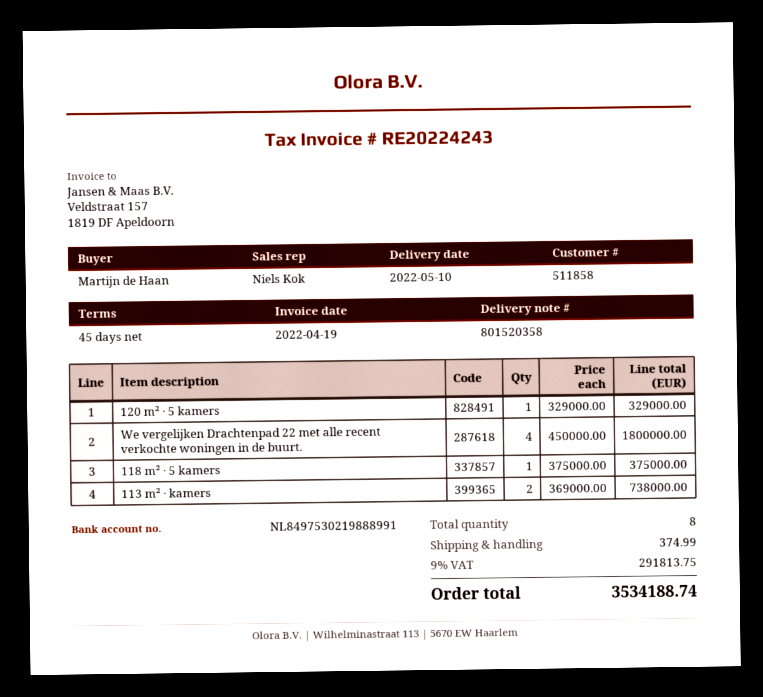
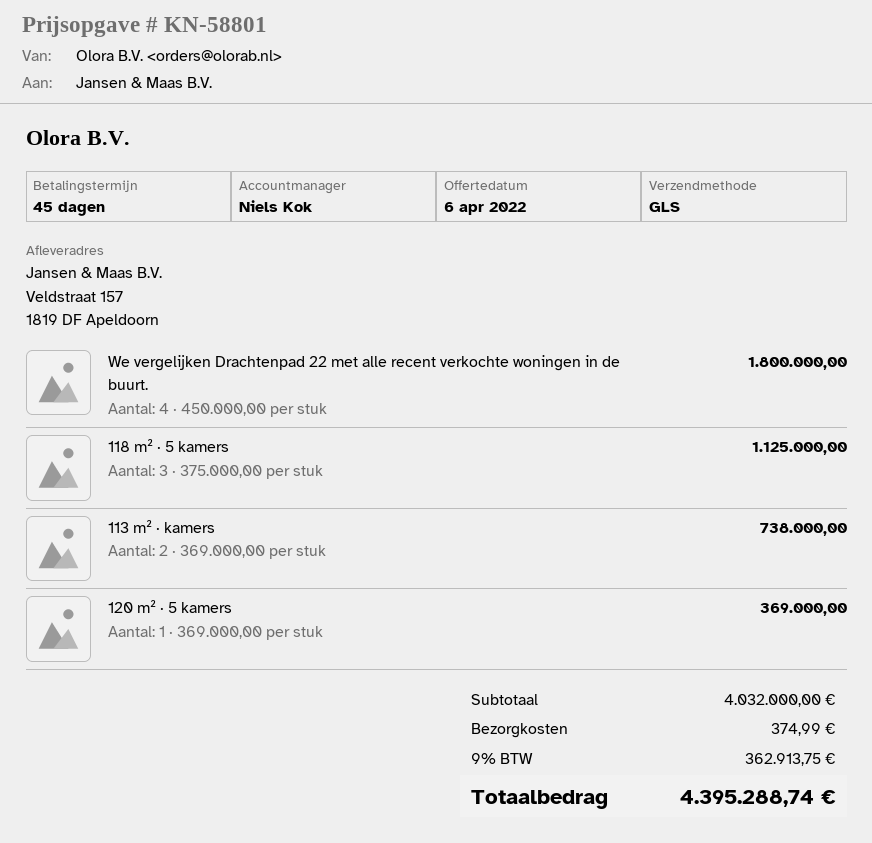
120 m² · 5 kamers: 1 x 329000.00 = 329000.00 -> 1 x 369000.00 = 369000.00
118 m² · 5 kamers: 1 x 375000.00 = 375000.00 -> 3 x 375000.00 = 1125000.00
tax: 9% = 291813.75 -> 9% = 362913.75
total: 3534188.74 -> 4395288.74

